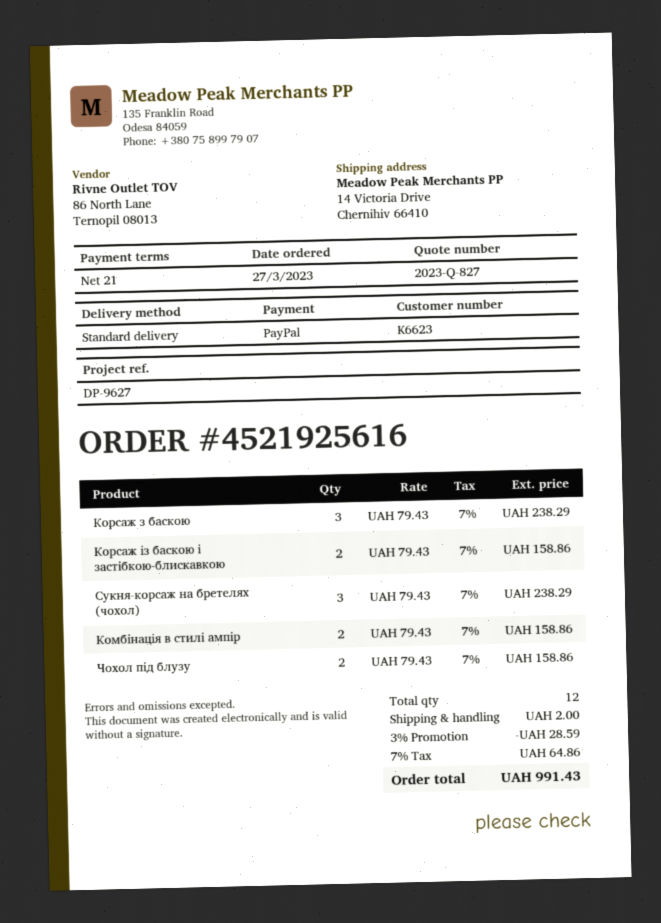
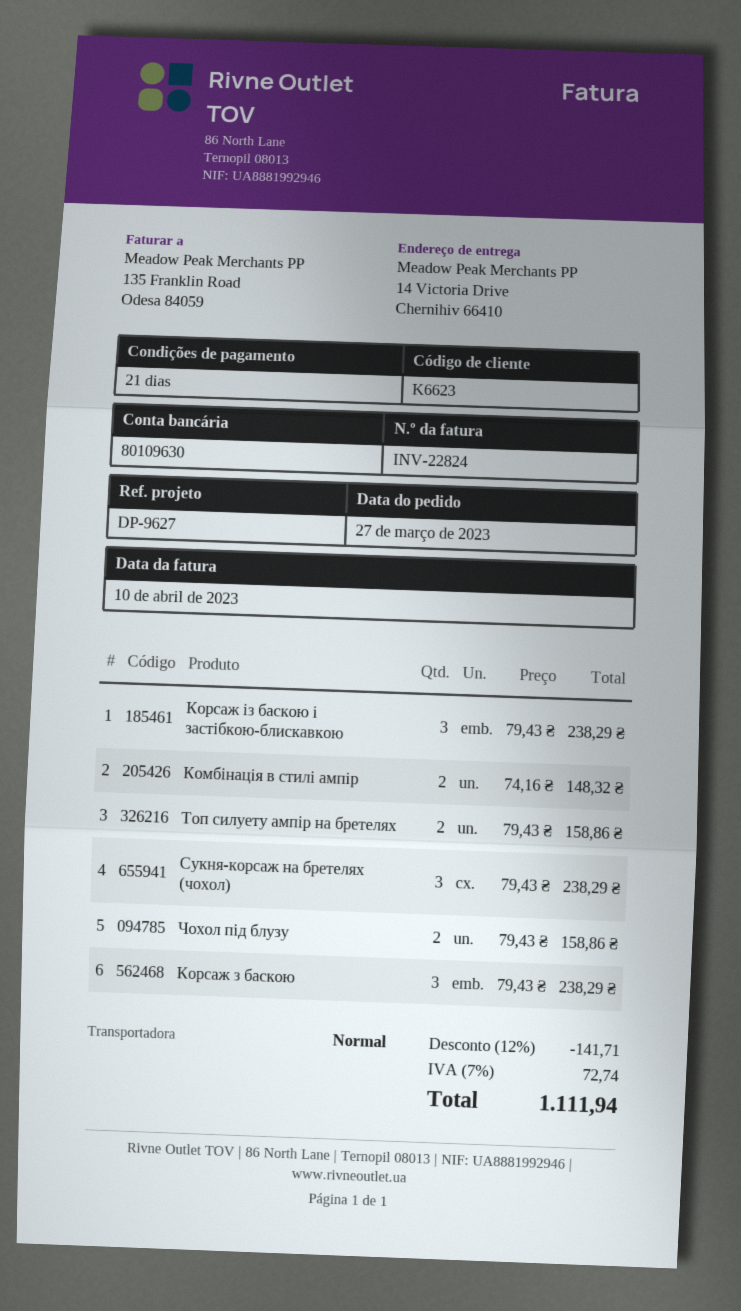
Корсаж із баскою і застібкою-блискавкою: 2 x 79.43 = 158.86 -> 3 x 79.43 = 238.29
Комбінація в стилі ампір: 2 x 79.43 = 158.86 -> 2 x 74.16 = 148.32
Топ силуету ампір на бретелях: none -> 2 x 79.43 = 158.86
discount: 3% = 28.59 -> 12% = 141.71
shipping: 2.00 -> none
tax: 7% = 64.86 -> 7% = 72.74
total: 991.43 -> 1111.94

